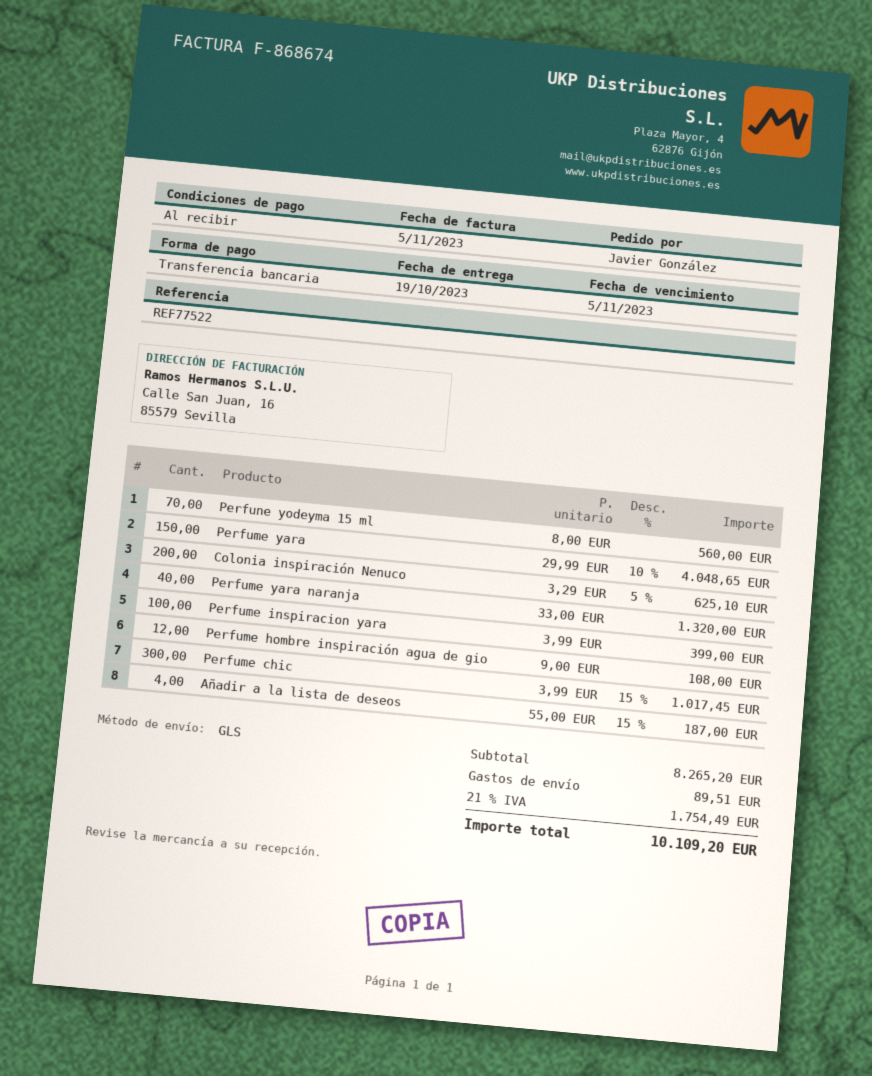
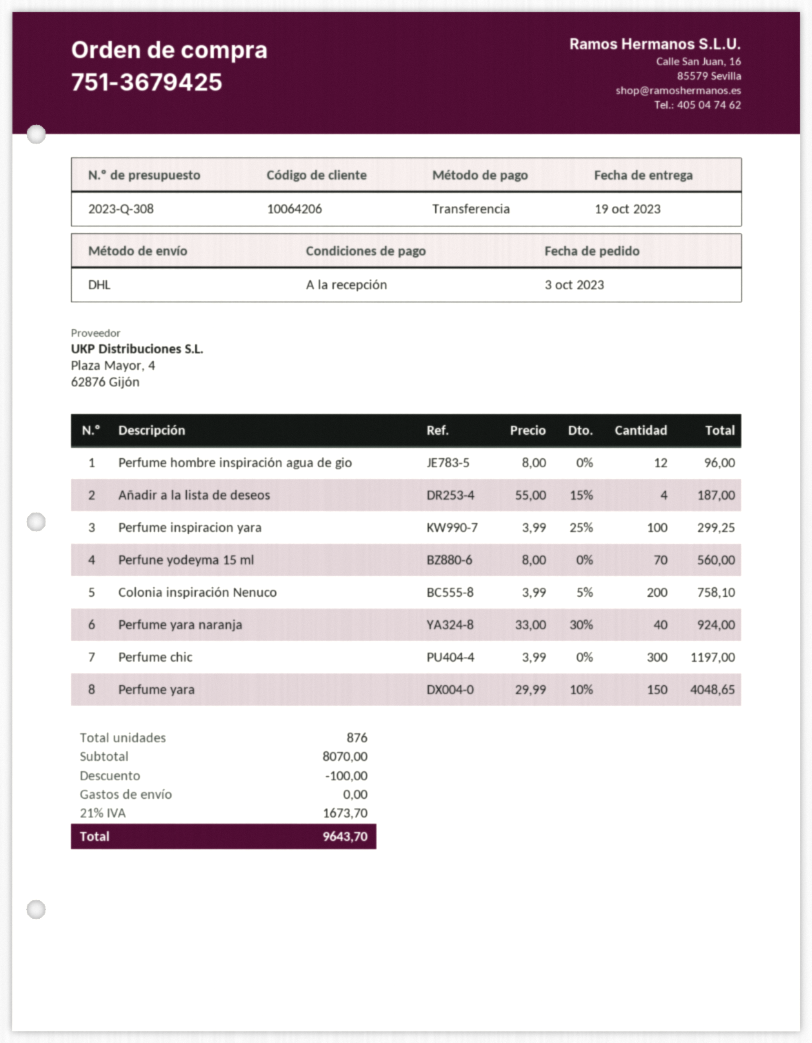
shipping method: GLS -> DHL
Colonia inspiración Nenuco: 200 x 3.29 - 5% = 625.10 -> 200 x 3.99 - 5% = 758.10
Perfume yara naranja: 40 x 33.00 = 1320.00 -> 40 x 33.00 - 30% = 924.00
Perfume inspiracion yara: 100 x 3.99 = 399.00 -> 100 x 3.99 - 25% = 299.25
Perfume hombre inspiración agua de gio: 12 x 9.00 = 108.00 -> 12 x 8.00 = 96.00
Perfume chic: 300 x 3.99 - 15% = 1017.45 -> 300 x 3.99 = 1197.00
subtotal: 8265.20 -> 8070.00
discount: none -> 100.00
shipping: 89.51 -> 0.00
tax: 21% = 1754.49 -> 21% = 1673.70
total: 10109.20 -> 9643.70

